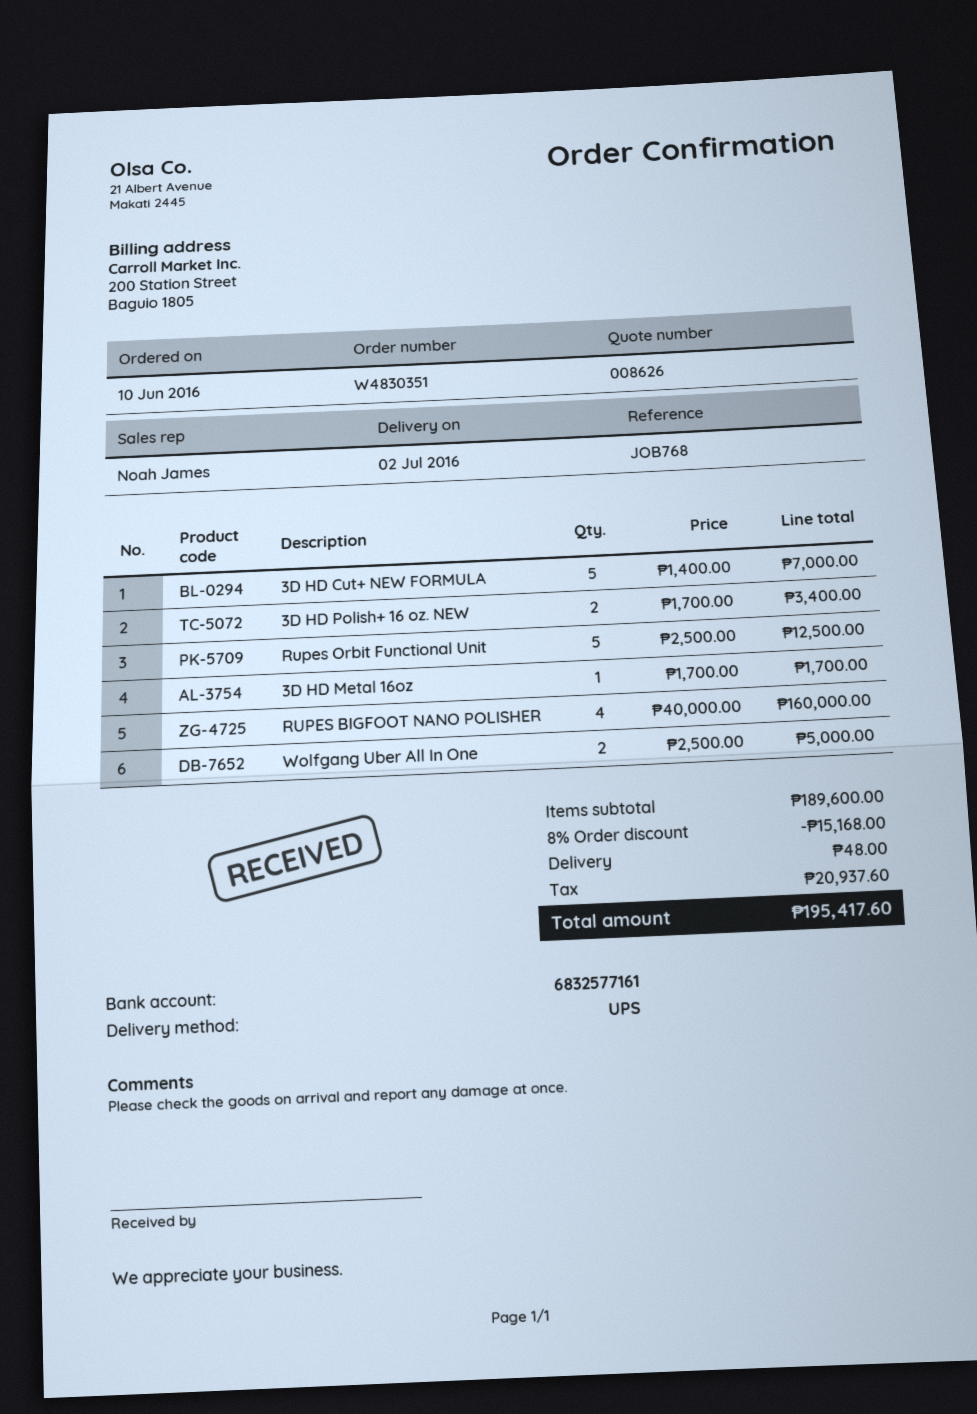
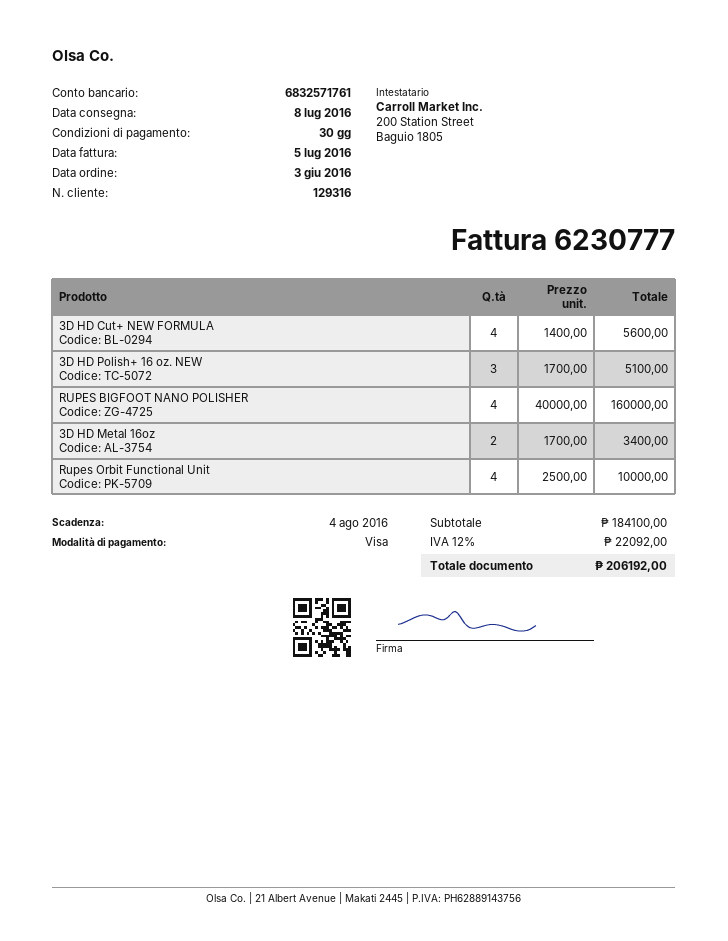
order date: 2016-06-10 -> 2016-06-03
delivery date: 2016-07-02 -> 2016-07-08
bank account: 6832577161 -> 6832571761
3D HD Cut+ NEW FORMULA: 5 x 1400.00 = 7000.00 -> 4 x 1400.00 = 5600.00
3D HD Polish+ 16 oz. NEW: 2 x 1700.00 = 3400.00 -> 3 x 1700.00 = 5100.00
Rupes Orbit Functional Unit: 5 x 2500.00 = 12500.00 -> 4 x 2500.00 = 10000.00
3D HD Metal 16oz: 1 x 1700.00 = 1700.00 -> 2 x 1700.00 = 3400.00
Wolfgang Uber All In One: 2 x 2500.00 = 5000.00 -> none
subtotal: 189600.00 -> 184100.00
discount: 8% = 15168.00 -> none
shipping: 48.00 -> none
tax: 20937.60 -> 22092.00
total: 195417.60 -> 206192.00

